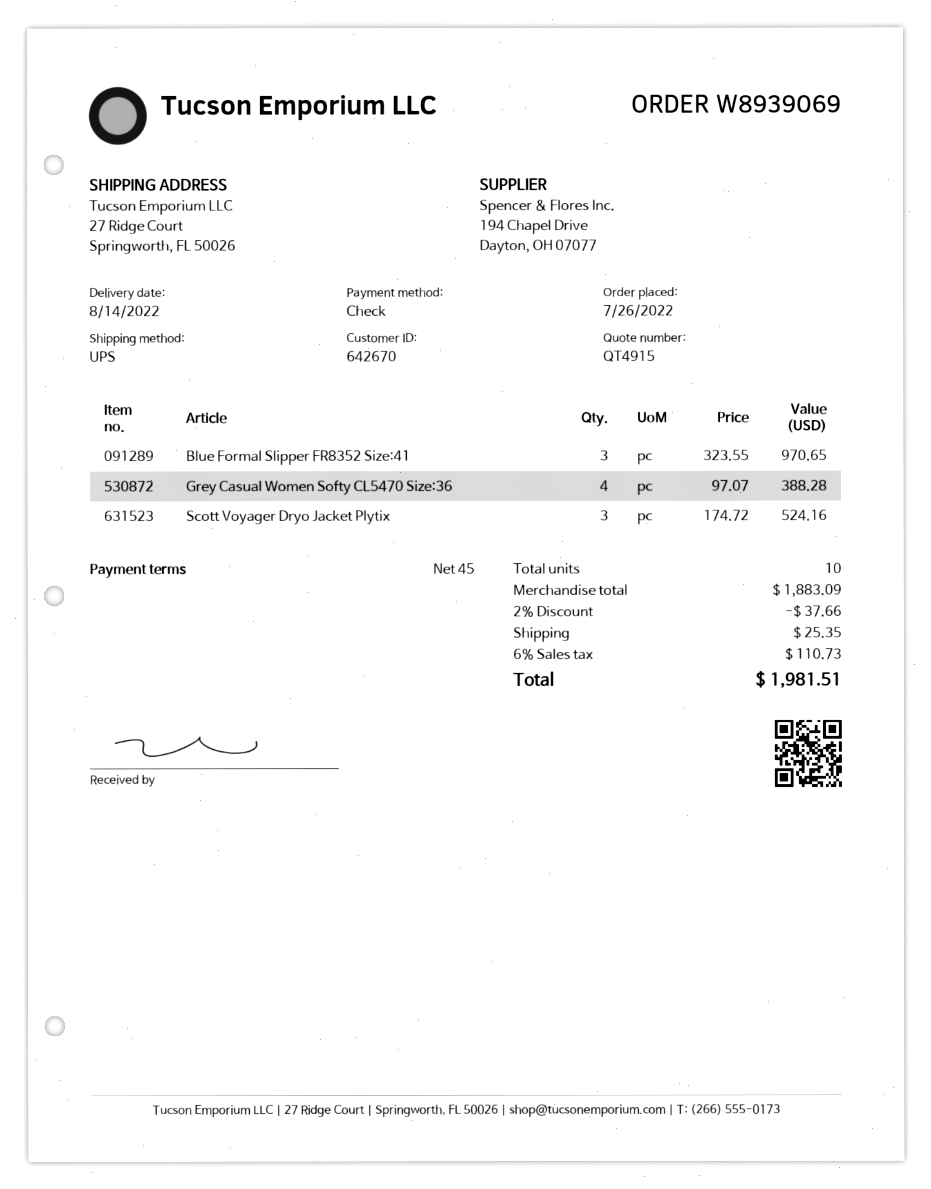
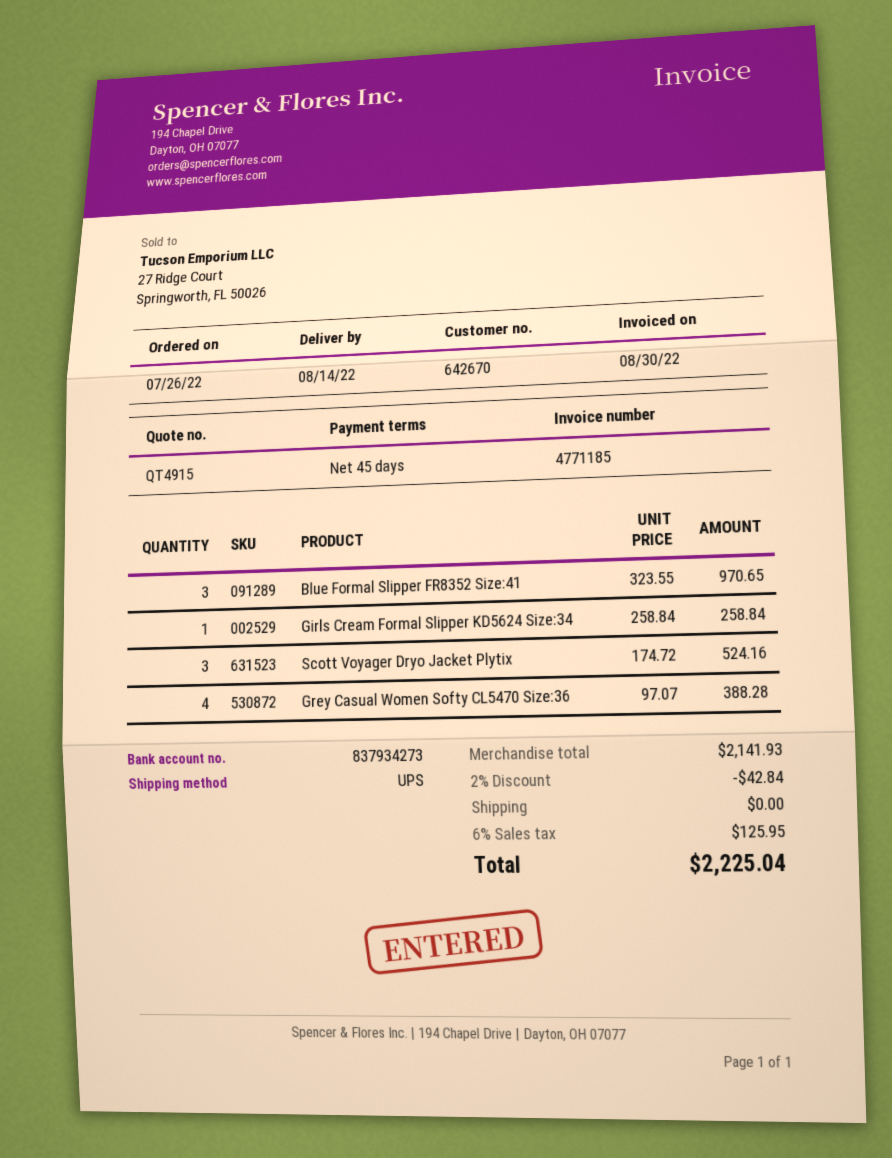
Girls Cream Formal Slipper KD5624 Size:34: none -> 1 x 258.84 = 258.84
subtotal: 1883.09 -> 2141.93
discount: 2% = 37.66 -> 2% = 42.84
shipping: 25.35 -> 0.00
tax: 6% = 110.73 -> 6% = 125.95
total: 1981.51 -> 2225.04

